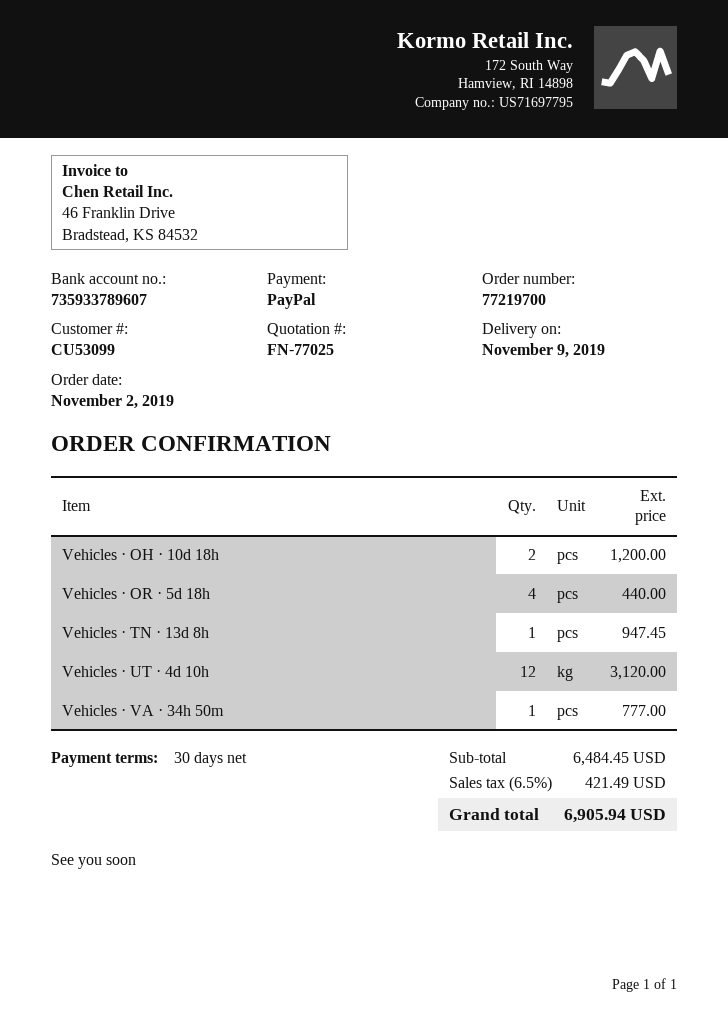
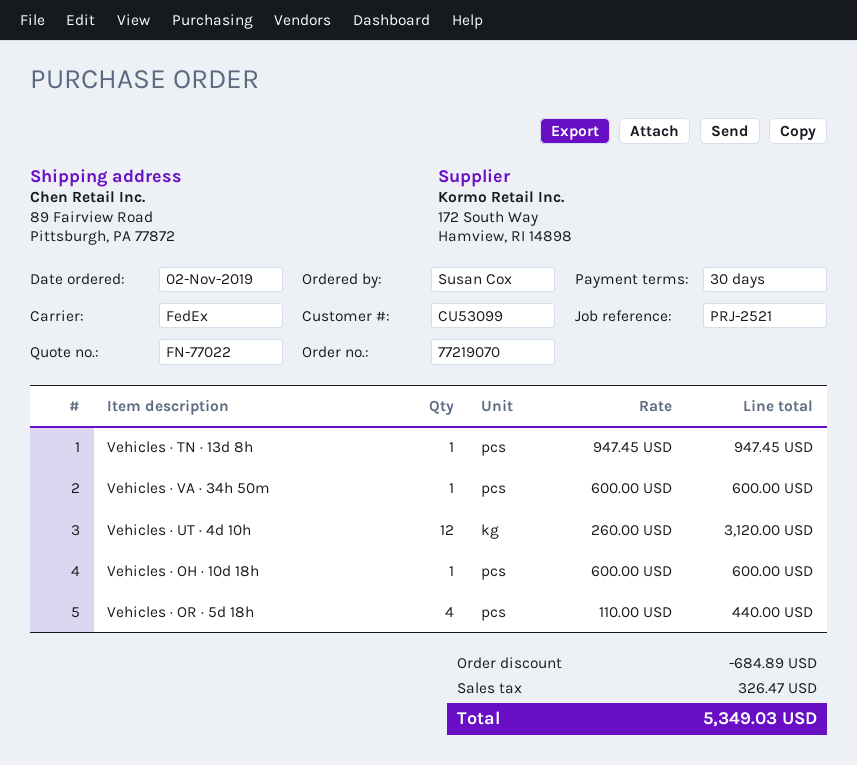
quote number: FN-77025 -> FN-77022
order number: 77219700 -> 77219070
Vehicles · OH · 10d 18h: 2 for 1200.00 -> 1 for 600.00
Vehicles · VA · 34h 50m: 1 for 777.00 -> 1 for 600.00
discount: none -> 684.89
tax: 421.49 -> 326.47
total: 6905.94 -> 5349.03

